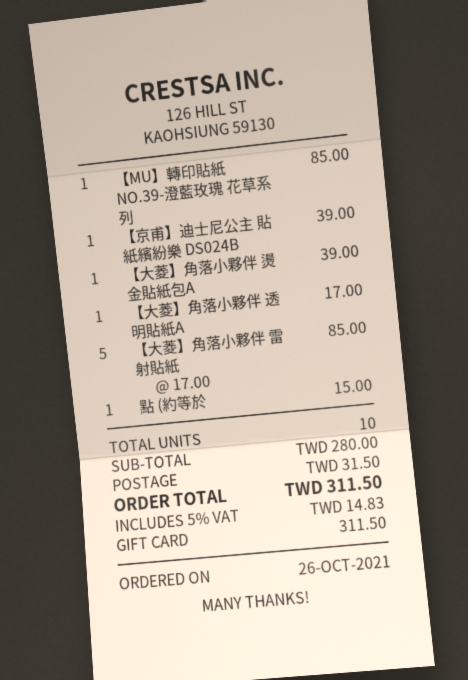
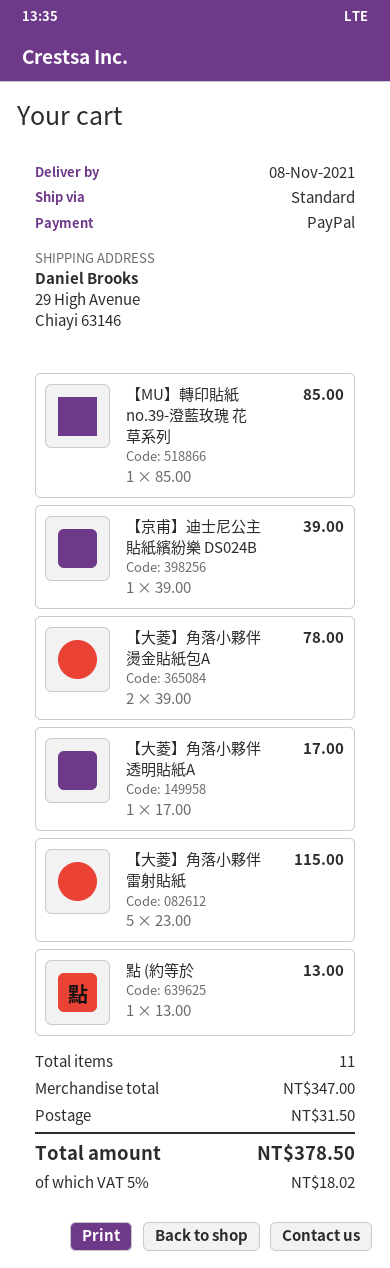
payment method: gift card -> PayPal
【大菱】角落小夥伴 燙金貼紙包A: 1 x 39.00 = 39.00 -> 2 x 39.00 = 78.00
【大菱】角落小夥伴 雷射貼紙: 5 x 17.00 = 85.00 -> 5 x 23.00 = 115.00
點 (約等於: 1 x 15.00 = 15.00 -> 1 x 13.00 = 13.00
total quantity: 10 -> 11
subtotal: 280.00 -> 347.00
tax: 5% = 14.83 -> 5% = 18.02
total: 311.50 -> 378.50

